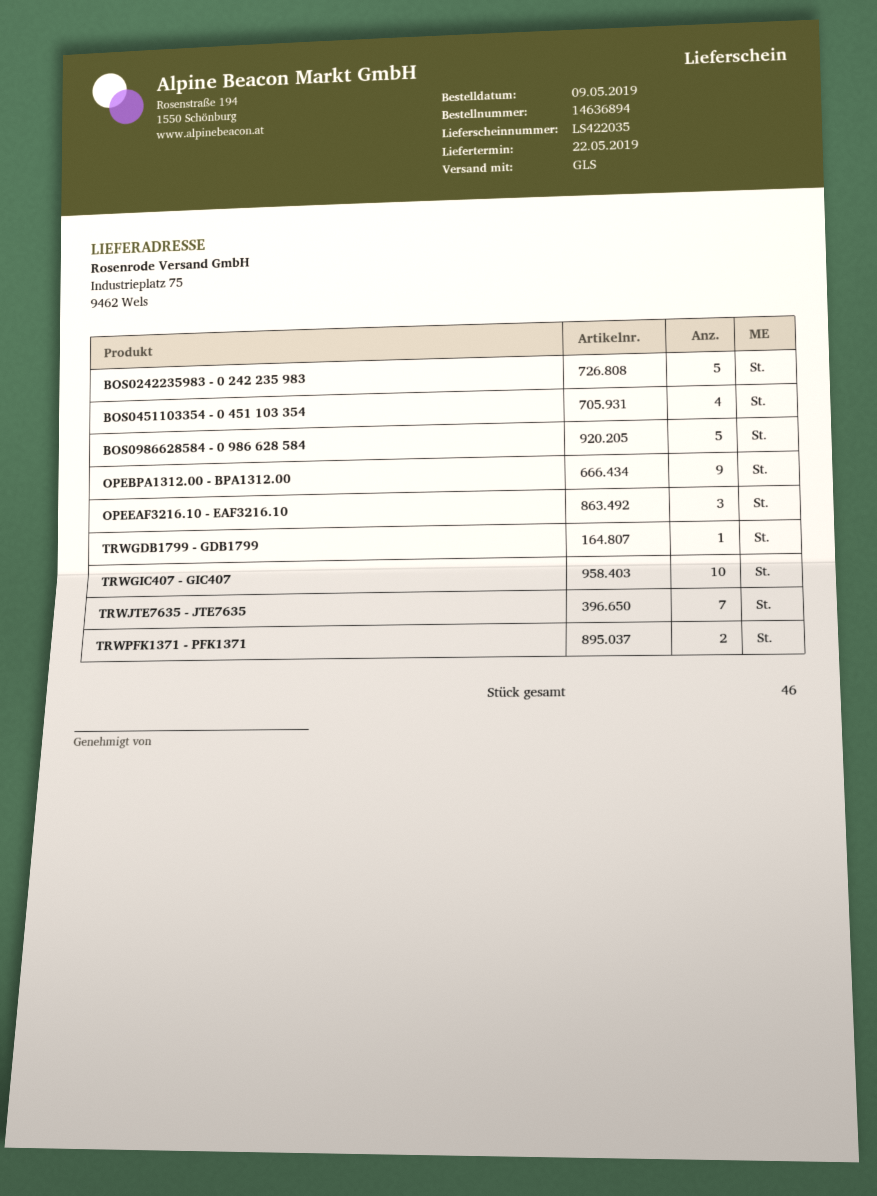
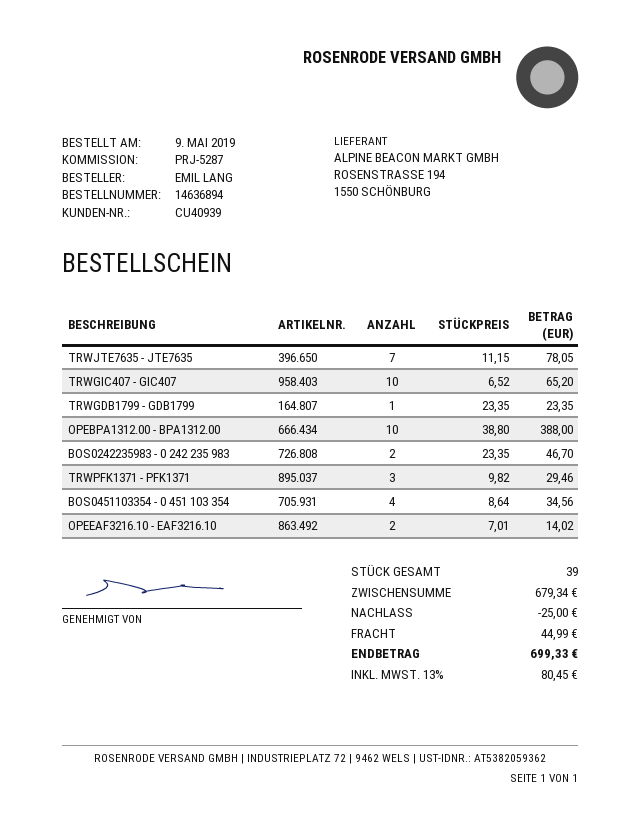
BOS0242235983 - 0 242 235 983: 5 -> 2
BOS0986628584 - 0 986 628 584: 5 -> none
OPEBPA1312.00 - BPA1312.00: 9 -> 10
OPEEAF3216.10 - EAF3216.10: 3 -> 2
TRWPFK1371 - PFK1371: 2 -> 3
total quantity: 46 -> 39

